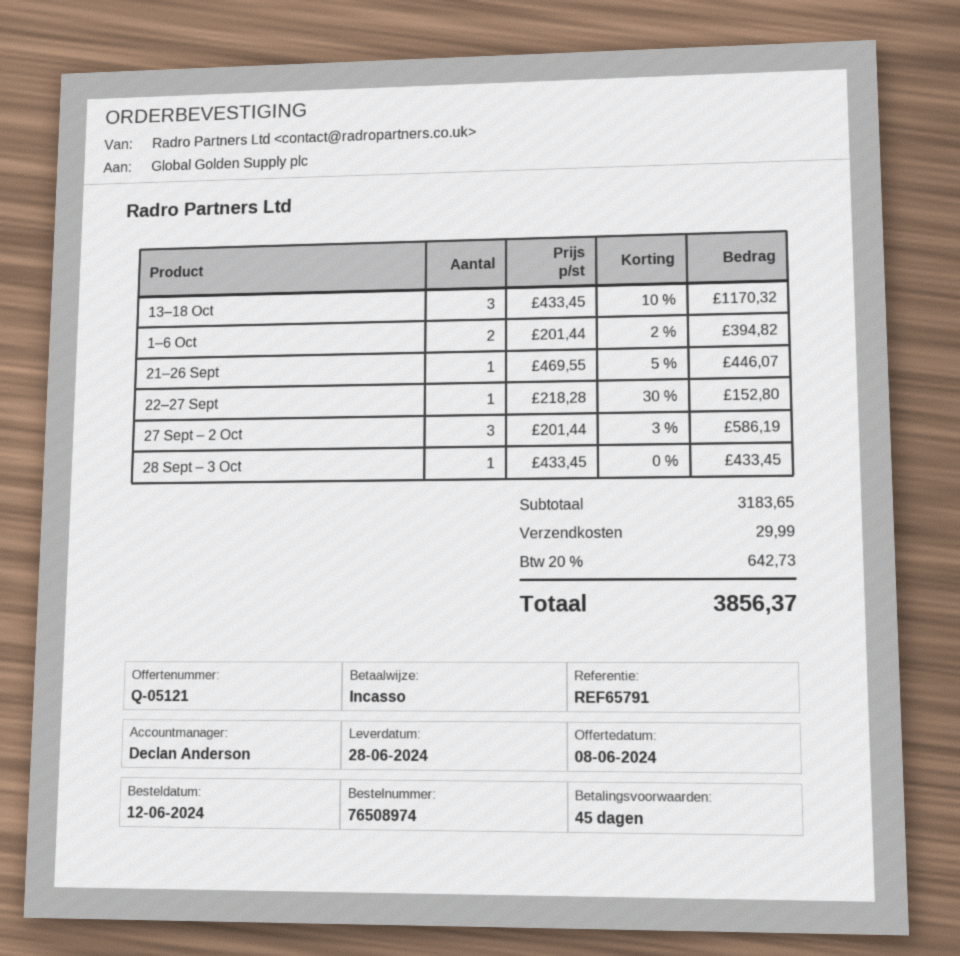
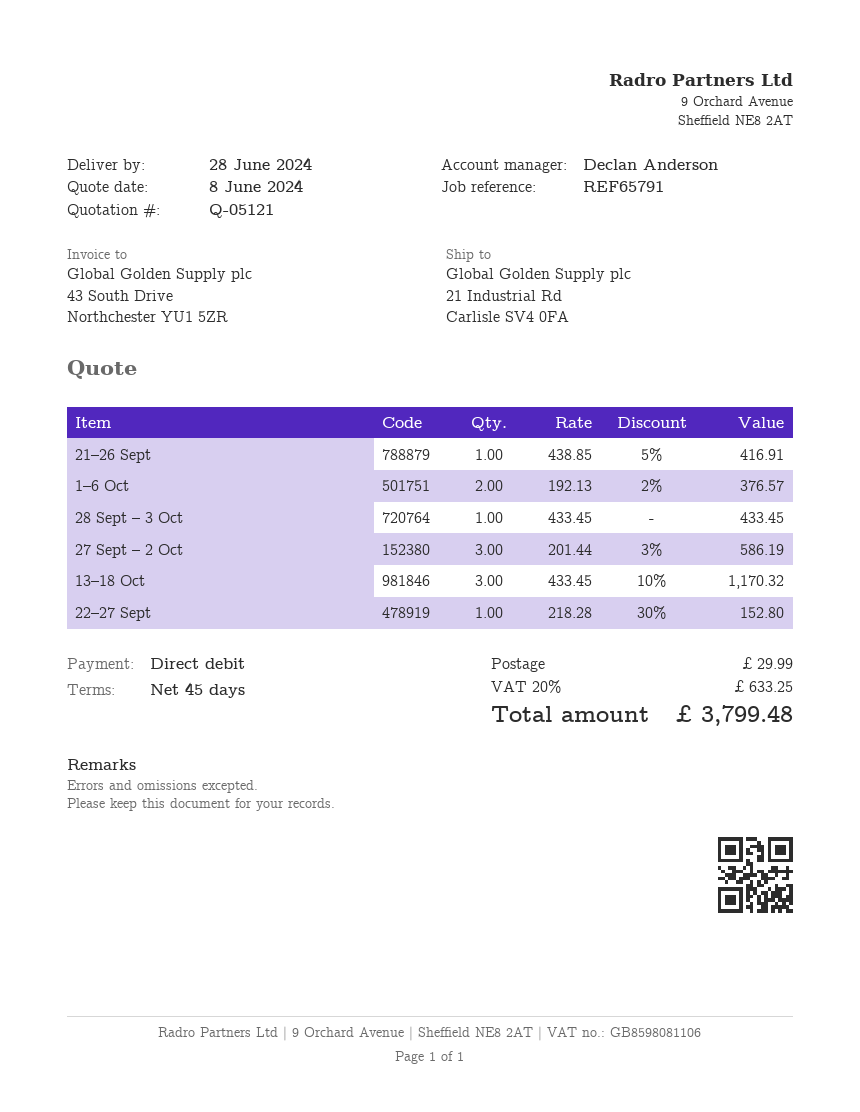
1–6 Oct: 2 x 201.44 - 2% = 394.82 -> 2 x 192.13 - 2% = 376.57
21–26 Sept: 1 x 469.55 - 5% = 446.07 -> 1 x 438.85 - 5% = 416.91
tax: 20% = 642.73 -> 20% = 633.25
total: 3856.37 -> 3799.48

